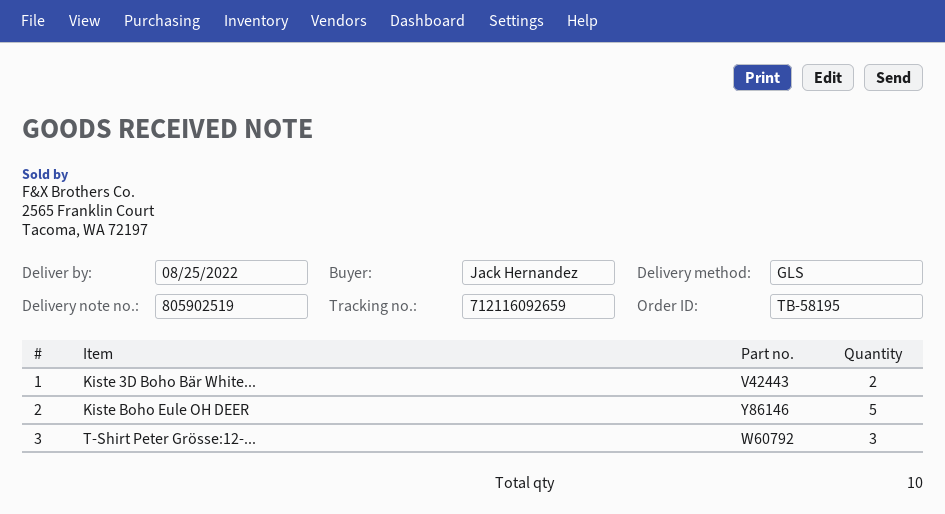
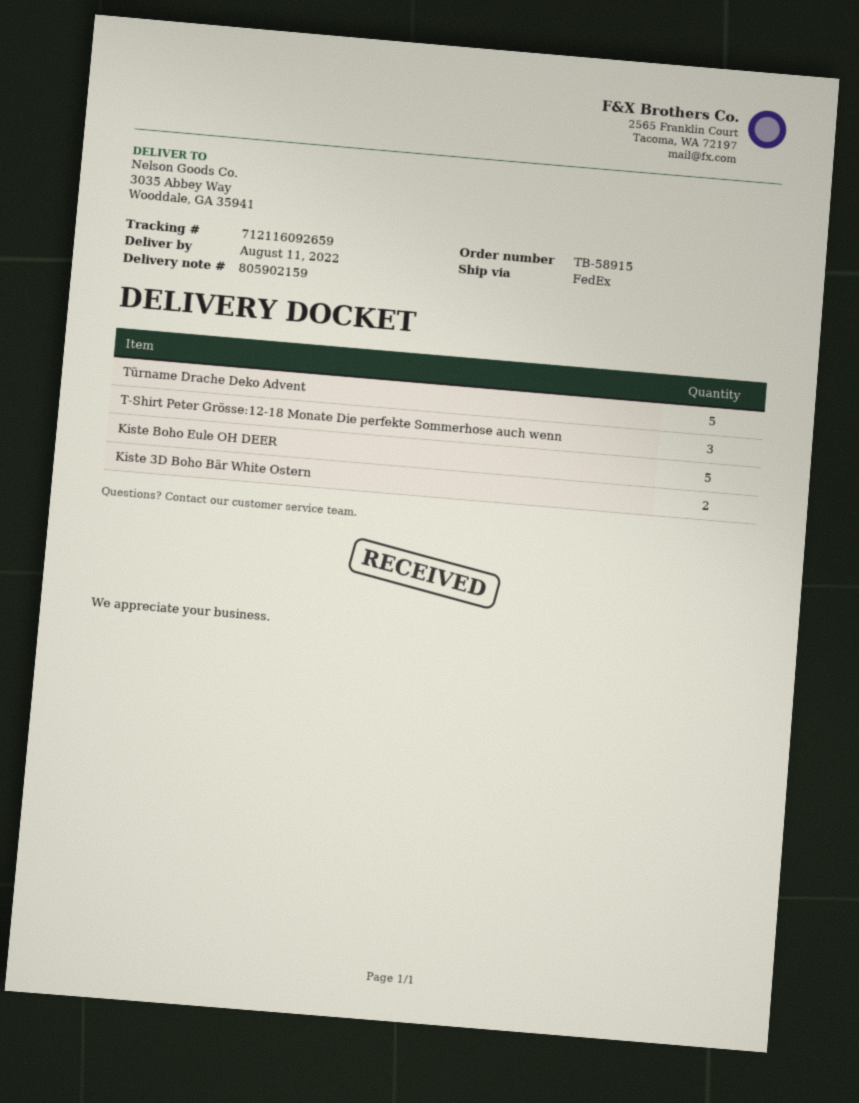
order number: TB-58195 -> TB-58915
delivery note number: 805902519 -> 805902159
delivery date: 2022-08-25 -> 2022-08-11
shipping method: GLS -> FedEx
Türname Drache Deko Advent: none -> 5

